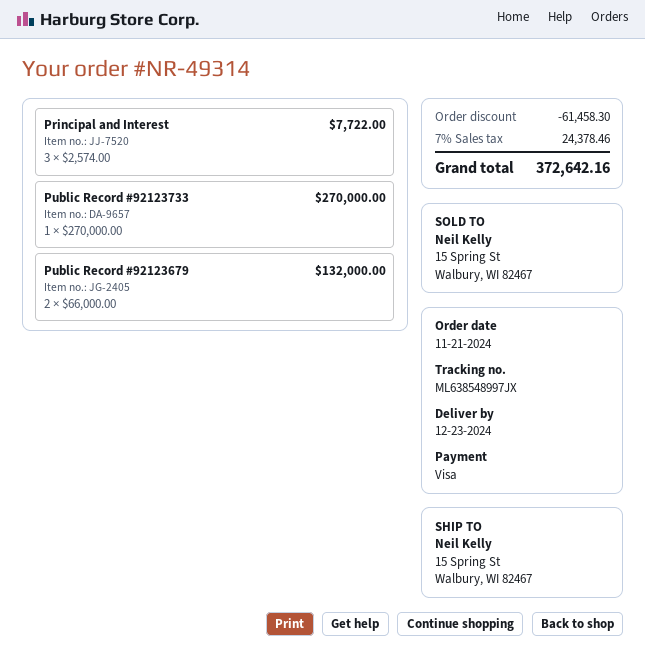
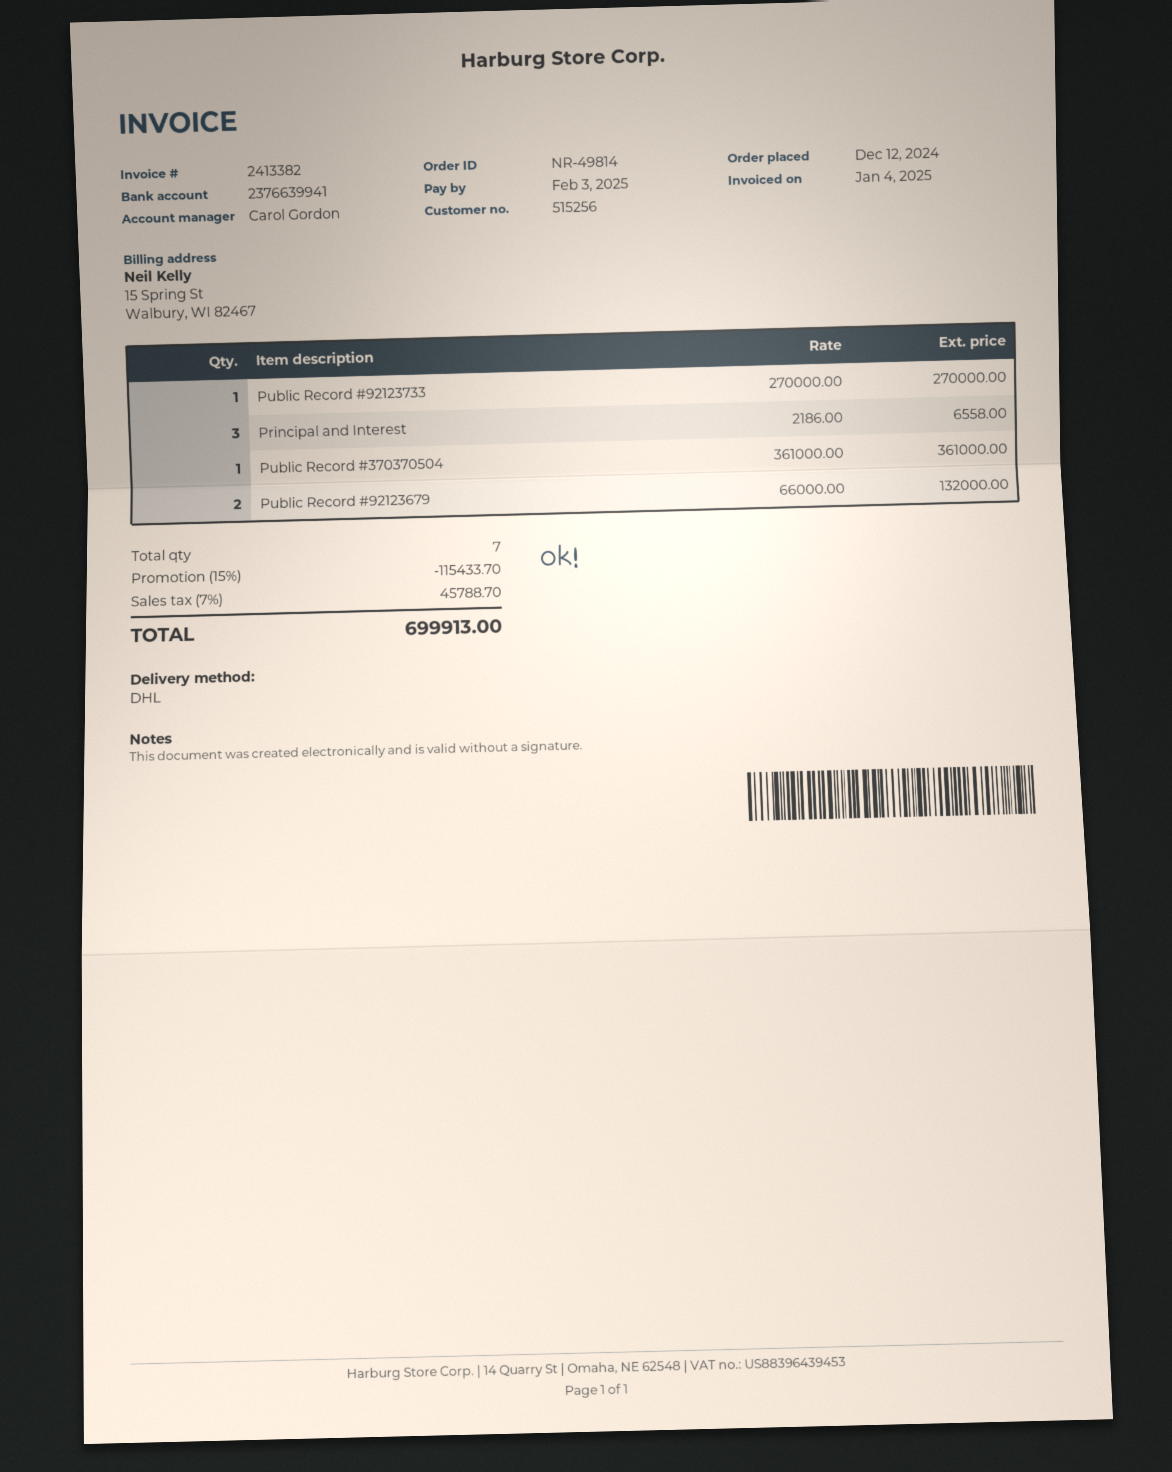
order number: NR-49314 -> NR-49814
order date: 2024-11-21 -> 2024-12-12
Principal and Interest: 3 x 2574.00 = 7722.00 -> 3 x 2186.00 = 6558.00
Public Record #370370504: none -> 1 x 361000.00 = 361000.00
discount: 61458.30 -> 115433.70
tax: 7% = 24378.46 -> 7% = 45788.70
total: 372642.16 -> 699913.00

